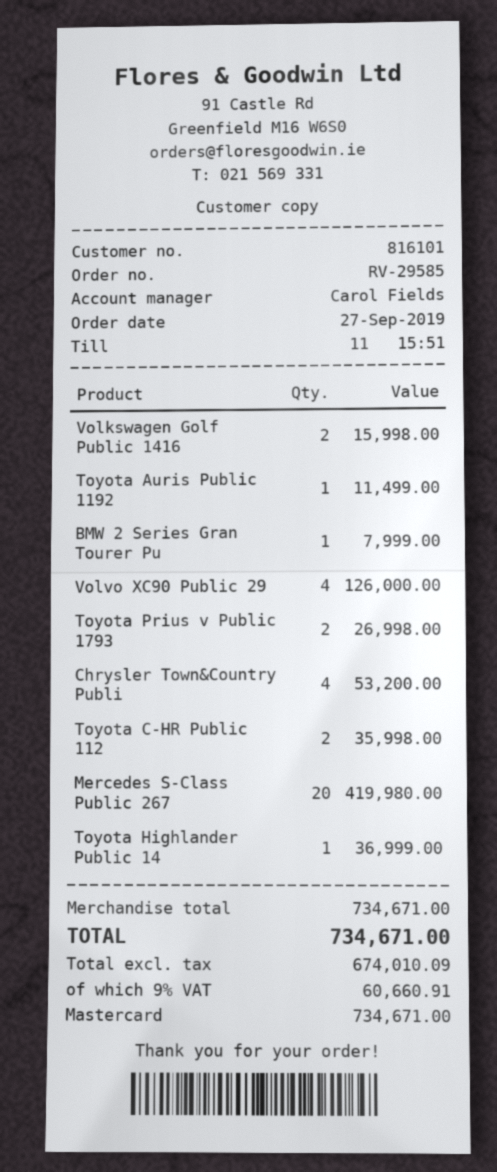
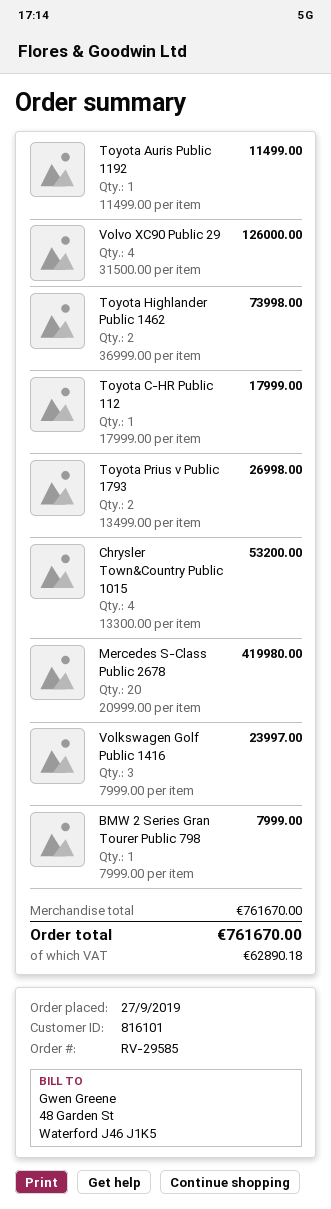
Volkswagen Golf Public 1416: 2 for 15998.00 -> 3 for 23997.00
Toyota C-HR Public 112: 2 for 35998.00 -> 1 for 17999.00
Toyota Highlander Public 14: 1 for 36999.00 -> 2 for 73998.00
subtotal: 734671.00 -> 761670.00
tax: 60660.91 -> 62890.18
total: 734671.00 -> 761670.00

